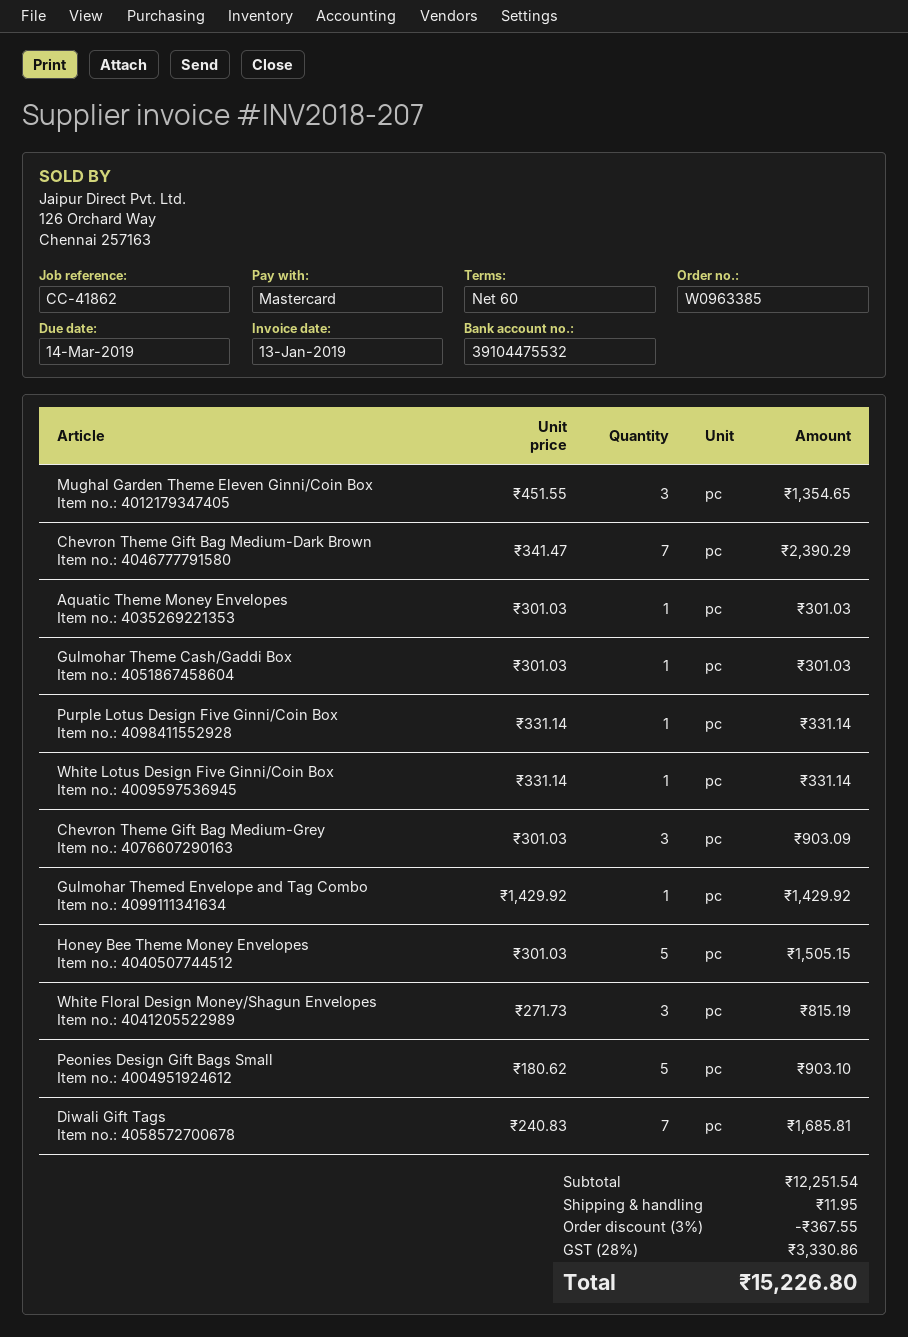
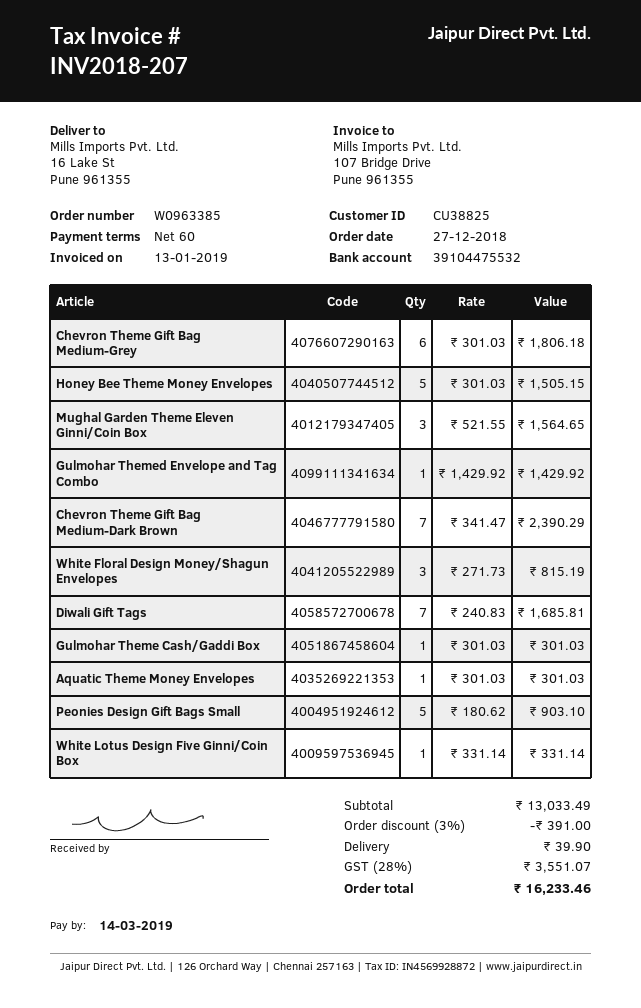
Mughal Garden Theme Eleven Ginni/Coin Box: 3 x 451.55 = 1354.65 -> 3 x 521.55 = 1564.65
Purple Lotus Design Five Ginni/Coin Box: 1 x 331.14 = 331.14 -> none
Chevron Theme Gift Bag Medium-Grey: 3 x 301.03 = 903.09 -> 6 x 301.03 = 1806.18
subtotal: 12251.54 -> 13033.49
discount: 3% = 367.55 -> 3% = 391.00
shipping: 11.95 -> 39.90
tax: 28% = 3330.86 -> 28% = 3551.07
total: 15226.80 -> 16233.46

